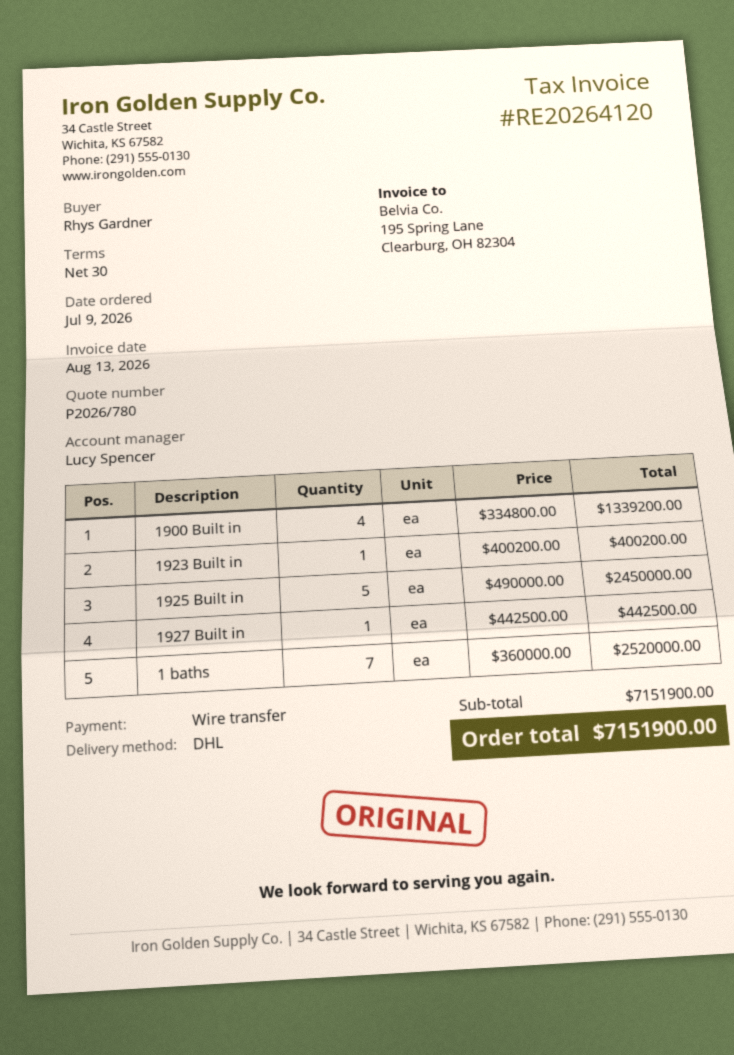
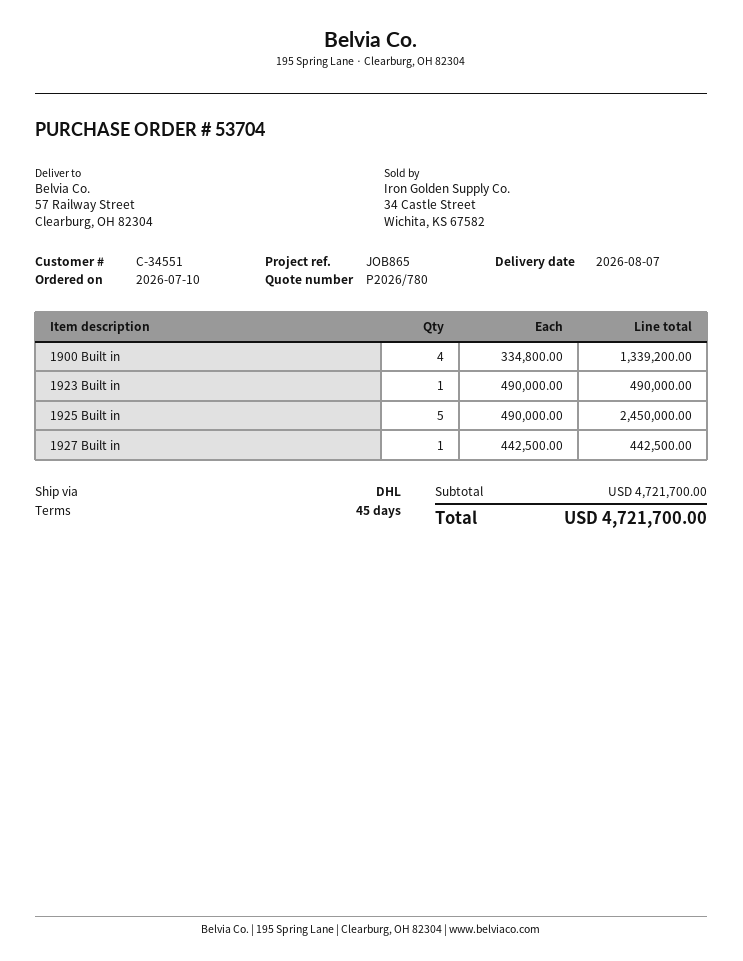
order date: 2026-07-09 -> 2026-07-10
payment terms: 30 days -> 45 days
1923 Built in: 1 x 400200.00 = 400200.00 -> 1 x 490000.00 = 490000.00
1 baths: 7 x 360000.00 = 2520000.00 -> none
subtotal: 7151900.00 -> 4721700.00
total: 7151900.00 -> 4721700.00

